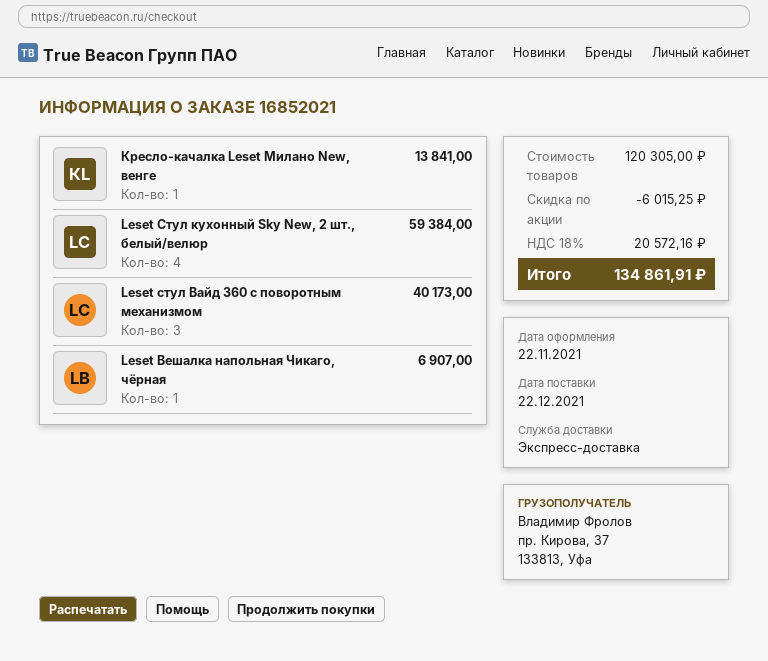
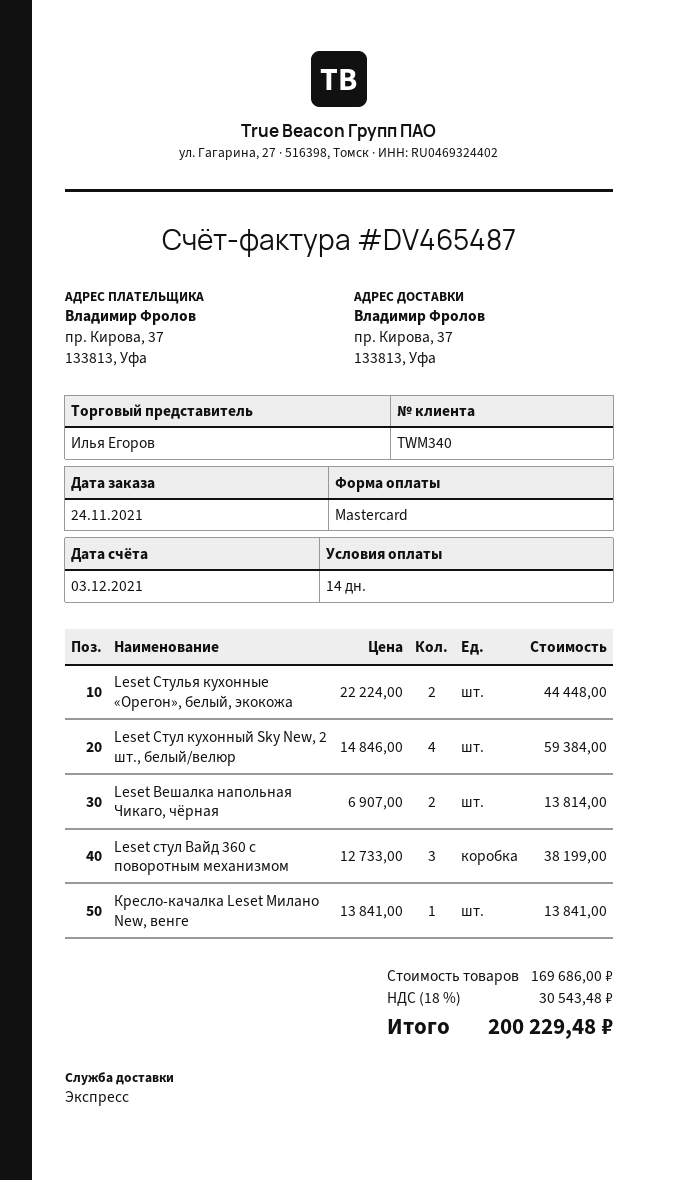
order date: 2021-11-22 -> 2021-11-24
Leset стул Вайд 360 с поворотным механизмом: 3 for 40173.00 -> 3 for 38199.00
Leset Вешалка напольная Чикаго, чёрная: 1 for 6907.00 -> 2 for 13814.00
Leset Стулья кухонные «Орегон», белый, экокожа: none -> 2 for 44448.00
subtotal: 120305.00 -> 169686.00
discount: 6015.25 -> none
tax: 18% = 20572.16 -> 18% = 30543.48
total: 134861.91 -> 200229.48

